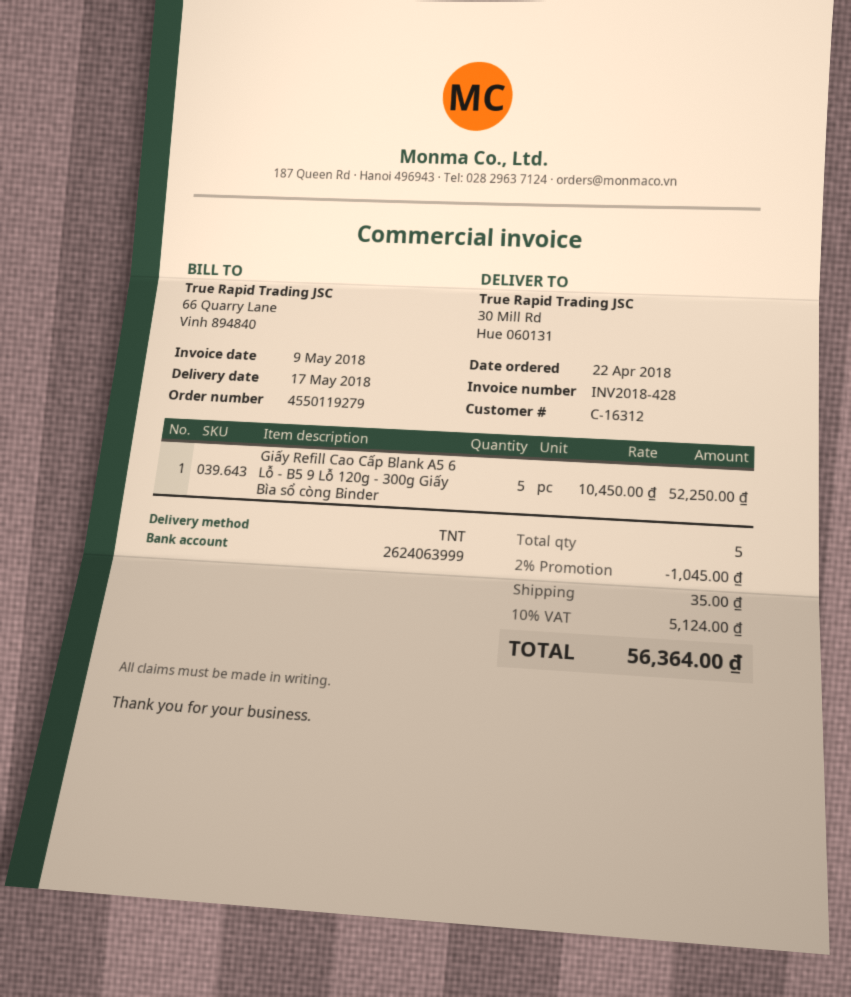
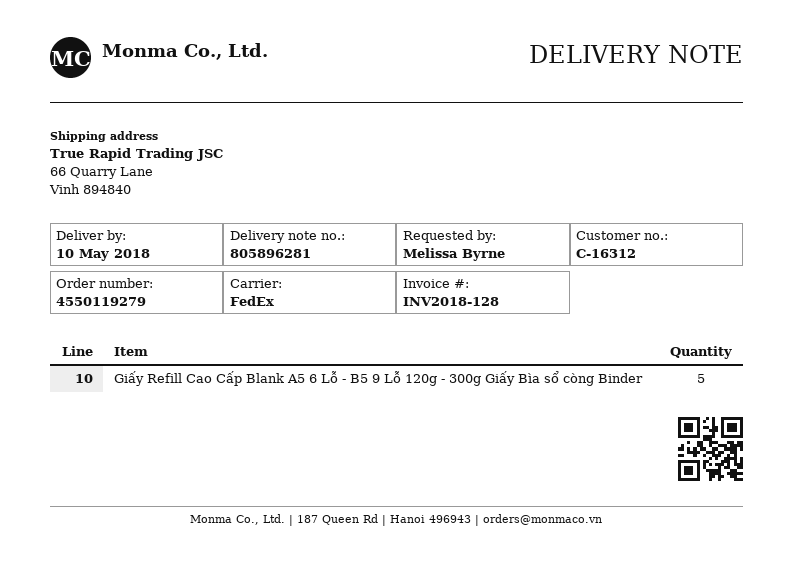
delivery date: 2018-05-17 -> 2018-05-10
invoice number: INV2018-428 -> INV2018-128
shipping method: TNT -> FedEx
ship to: 30 Mill Rd, Hue 060131 -> 66 Quarry Lane, Vinh 894840

